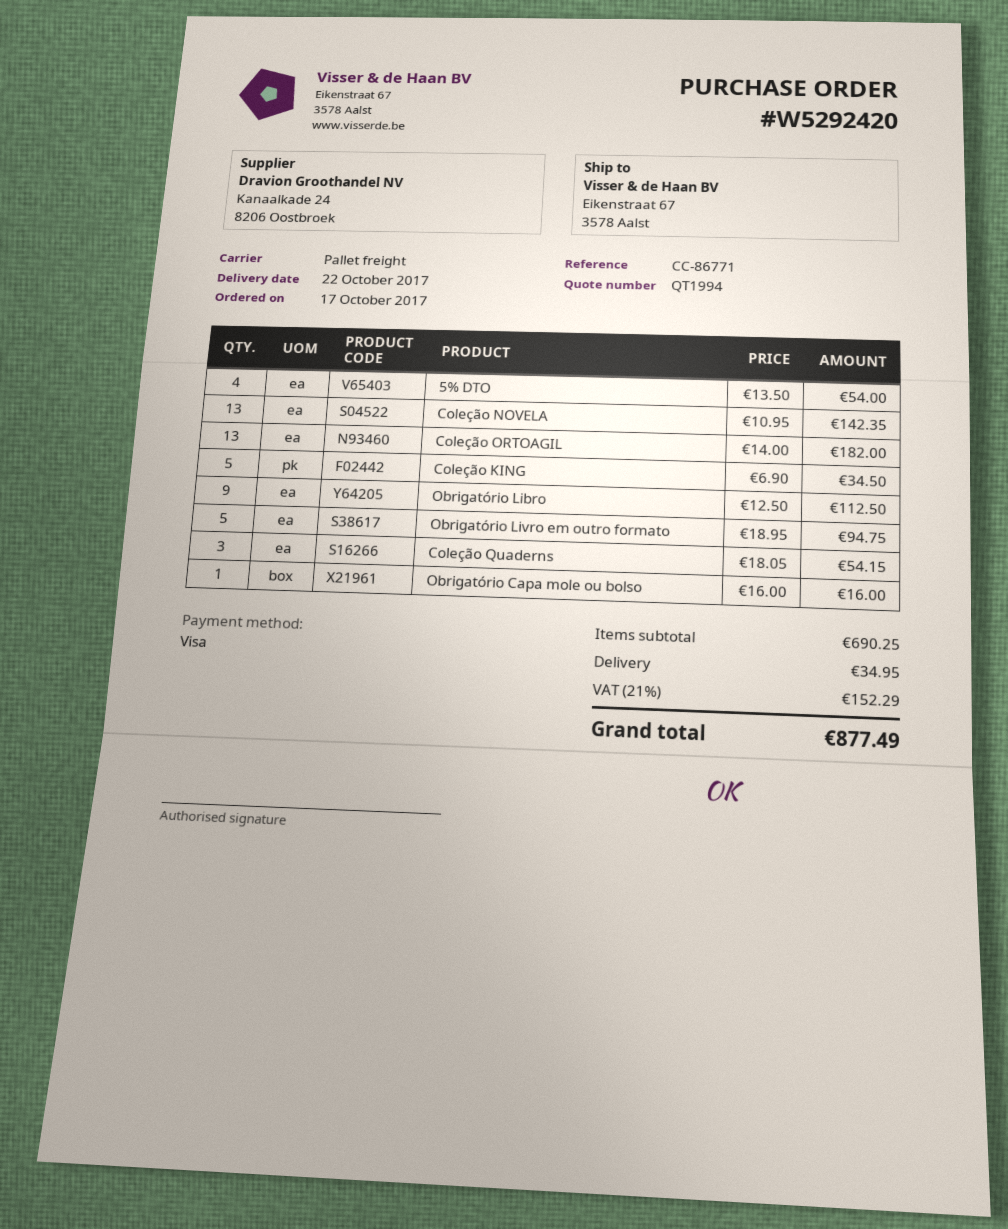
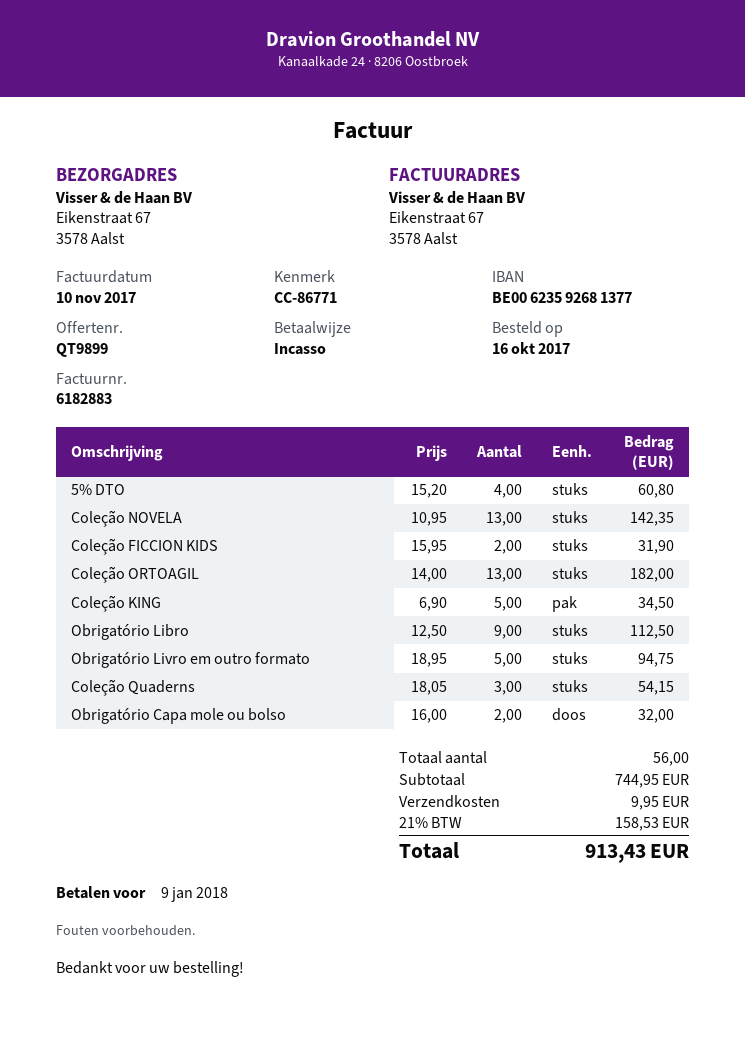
quote number: QT1994 -> QT9899
order date: 2017-10-17 -> 2017-10-16
payment method: Visa -> direct debit
5% DTO: 4 x 13.50 = 54.00 -> 4 x 15.20 = 60.80
Obrigatório Capa mole ou bolso: 1 x 16.00 = 16.00 -> 2 x 16.00 = 32.00
Coleção FICCION KIDS: none -> 2 x 15.95 = 31.90
subtotal: 690.25 -> 744.95
shipping: 34.95 -> 9.95
tax: 21% = 152.29 -> 21% = 158.53
total: 877.49 -> 913.43

